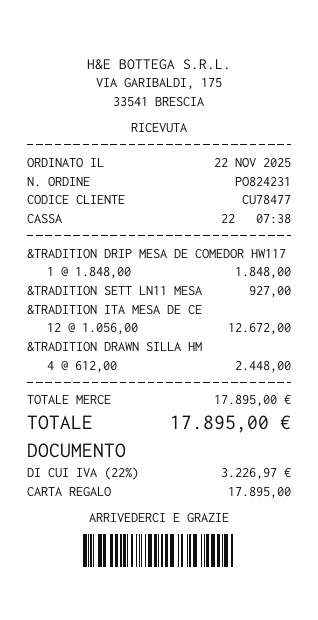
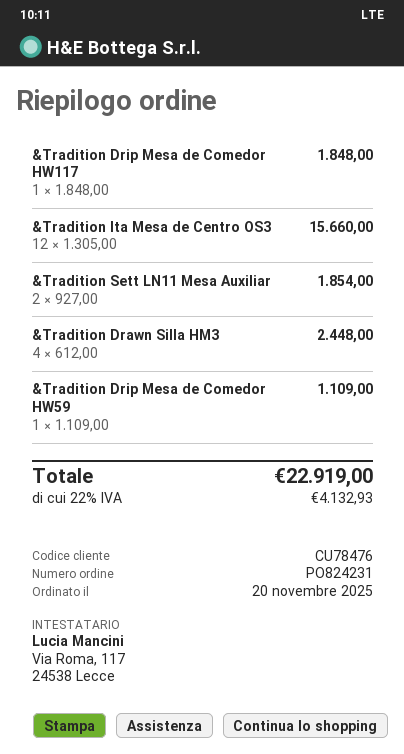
order date: 2025-11-22 -> 2025-11-20
customer number: CU78477 -> CU78476
&TRADITION SETT LN11 MESA: 1 x 927.00 = 927.00 -> 2 x 927.00 = 1854.00
&TRADITION ITA MESA DE CE: 12 x 1056.00 = 12672.00 -> 12 x 1305.00 = 15660.00
&Tradition Drip Mesa de Comedor HW59: none -> 1 x 1109.00 = 1109.00
tax: 22% = 3226.97 -> 22% = 4132.93
total: 17895.00 -> 22919.00

